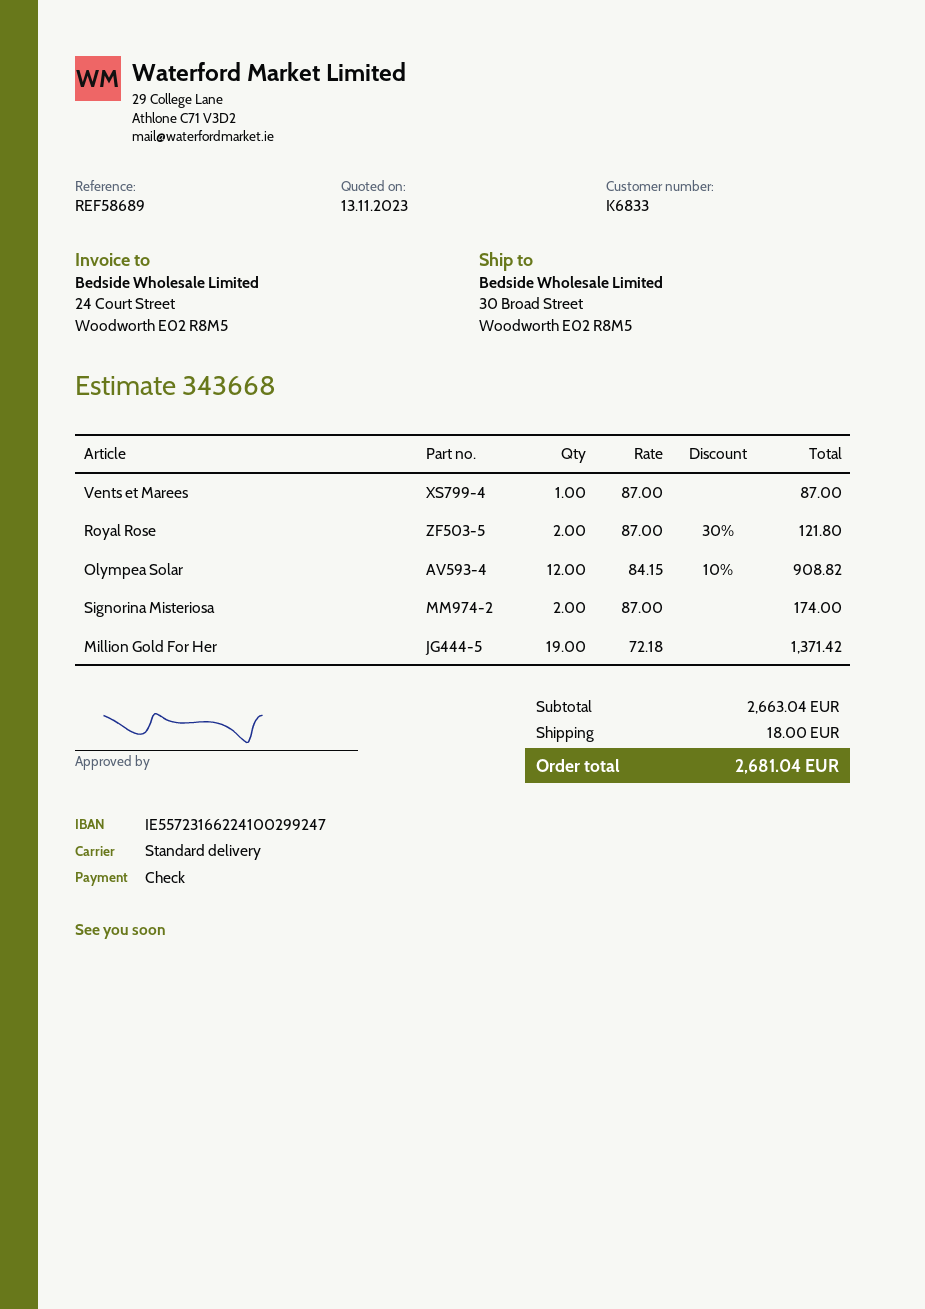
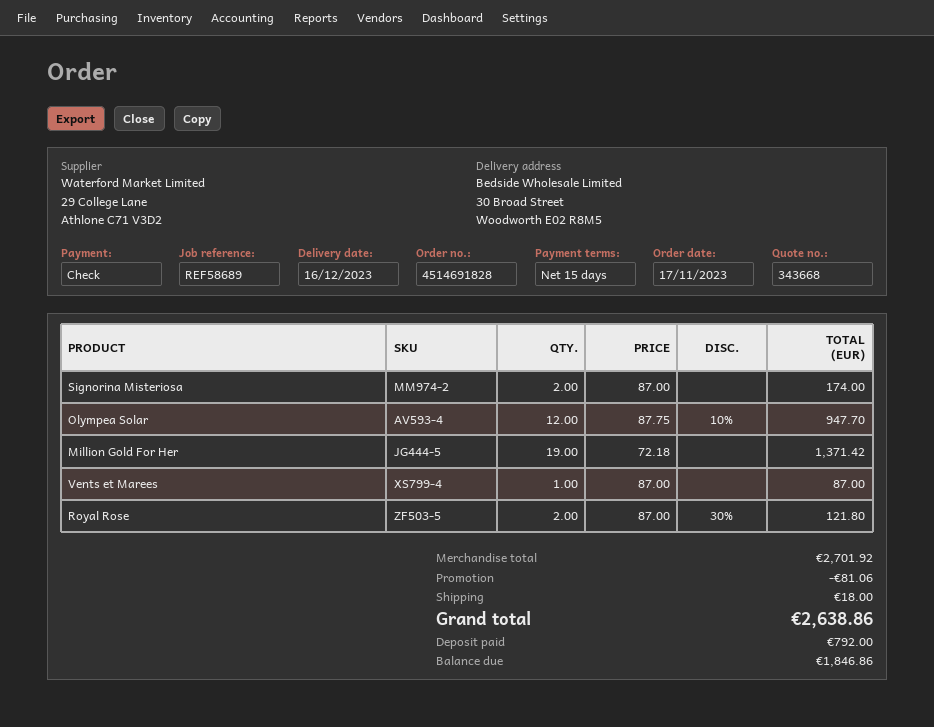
Olympea Solar: 12 x 84.15 - 10% = 908.82 -> 12 x 87.75 - 10% = 947.70
subtotal: 2663.04 -> 2701.92
discount: none -> 81.06
total: 2681.04 -> 2638.86

